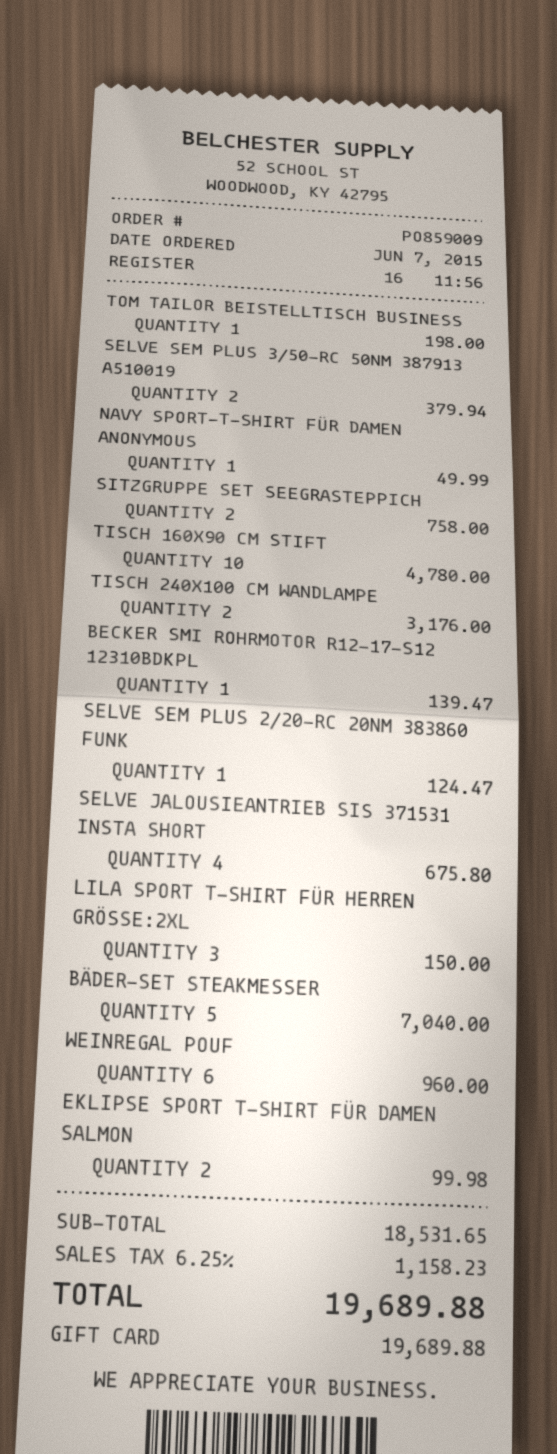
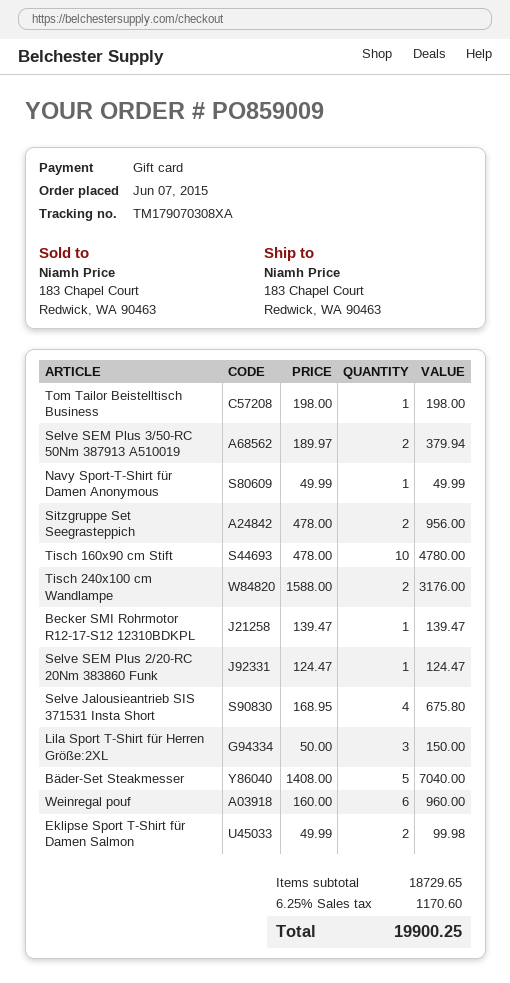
SITZGRUPPE SET SEEGRASTEPPICH: 2 for 758.00 -> 2 for 956.00
subtotal: 18531.65 -> 18729.65
tax: 6.25% = 1158.23 -> 6.25% = 1170.60
total: 19689.88 -> 19900.25

